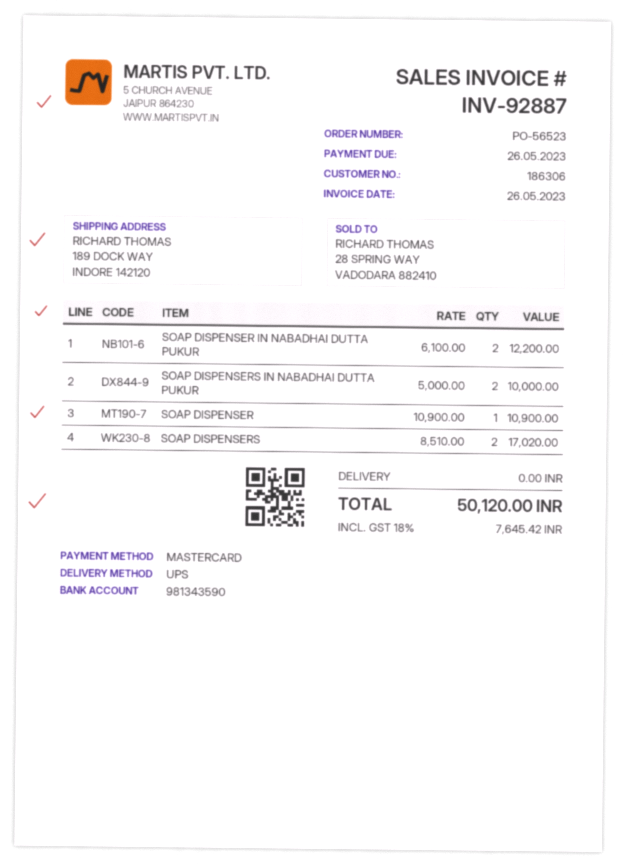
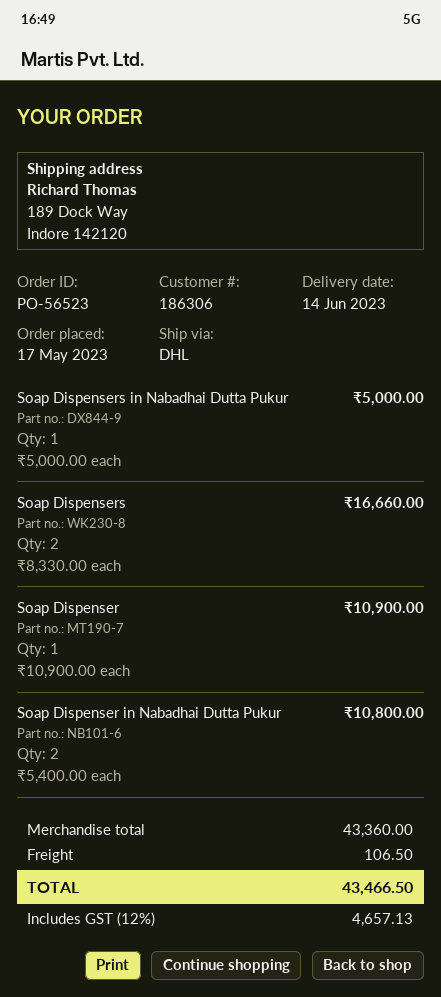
shipping method: UPS -> DHL
SOAP DISPENSER IN NABADHAI DUTTA PUKUR: 2 x 6100.00 = 12200.00 -> 2 x 5400.00 = 10800.00
SOAP DISPENSERS IN NABADHAI DUTTA PUKUR: 2 x 5000.00 = 10000.00 -> 1 x 5000.00 = 5000.00
SOAP DISPENSERS: 2 x 8510.00 = 17020.00 -> 2 x 8330.00 = 16660.00
shipping: 0.00 -> 106.50
tax: 18% = 7645.42 -> 12% = 4657.13
total: 50120.00 -> 43466.50

